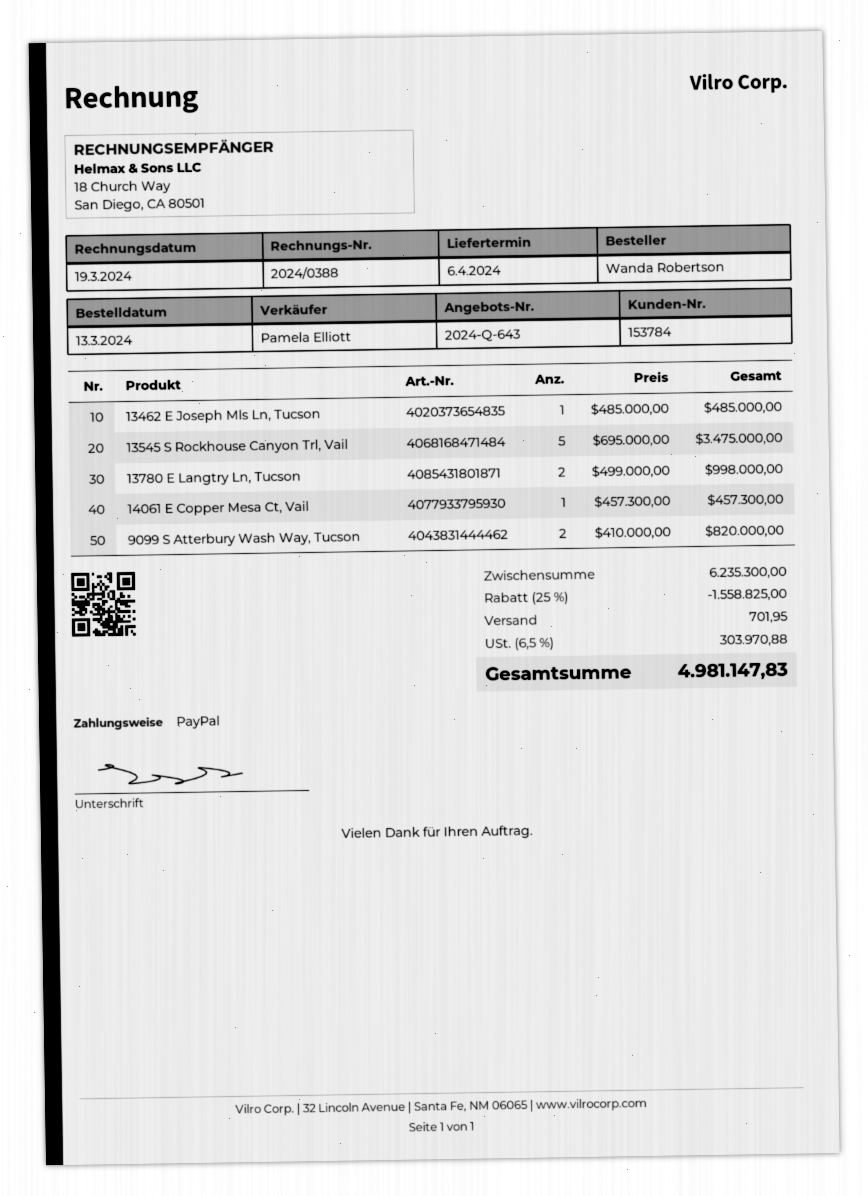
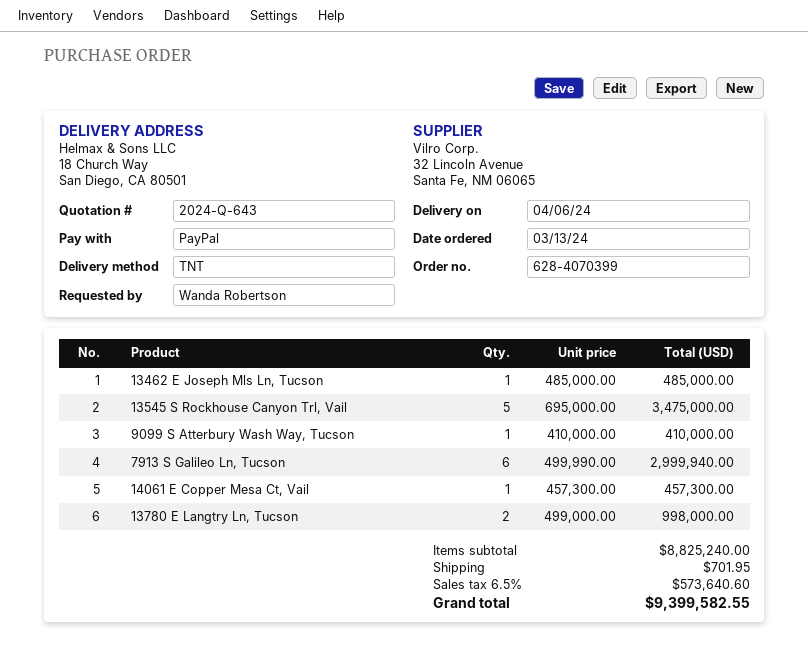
9099 S Atterbury Wash Way, Tucson: 2 x 410000.00 = 820000.00 -> 1 x 410000.00 = 410000.00
7913 S Galileo Ln, Tucson: none -> 6 x 499990.00 = 2999940.00
subtotal: 6235300.00 -> 8825240.00
discount: 25% = 1558825.00 -> none
tax: 6.5% = 303970.88 -> 6.5% = 573640.60
total: 4981147.83 -> 9399582.55

